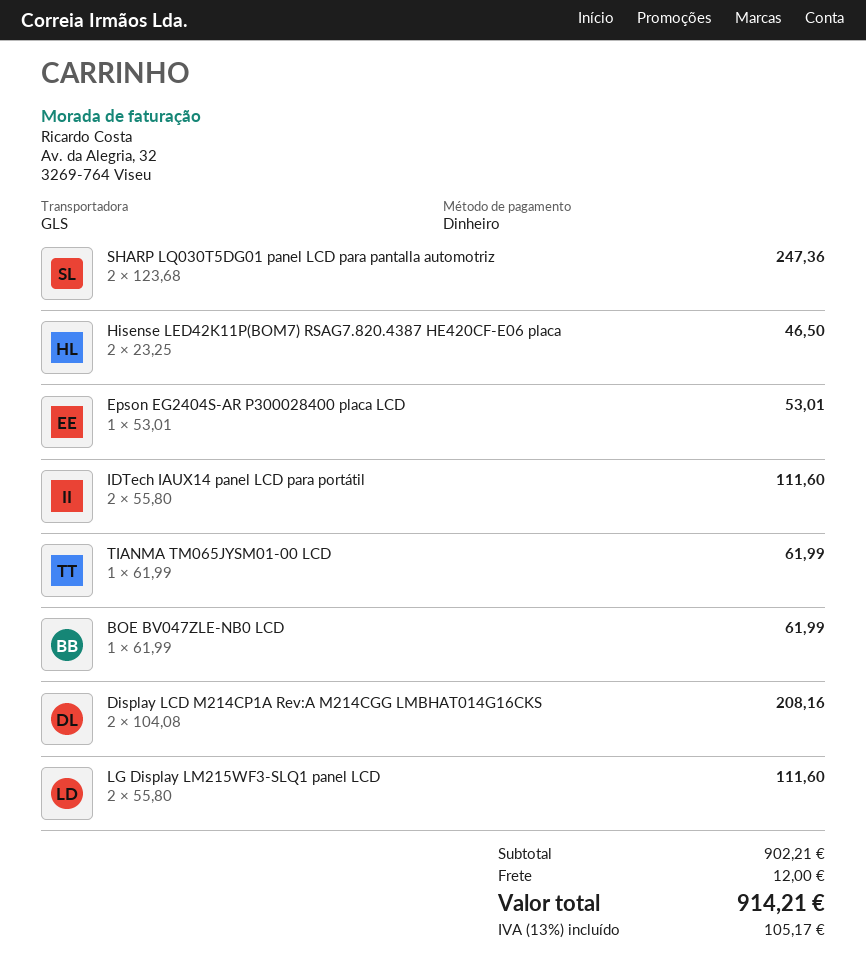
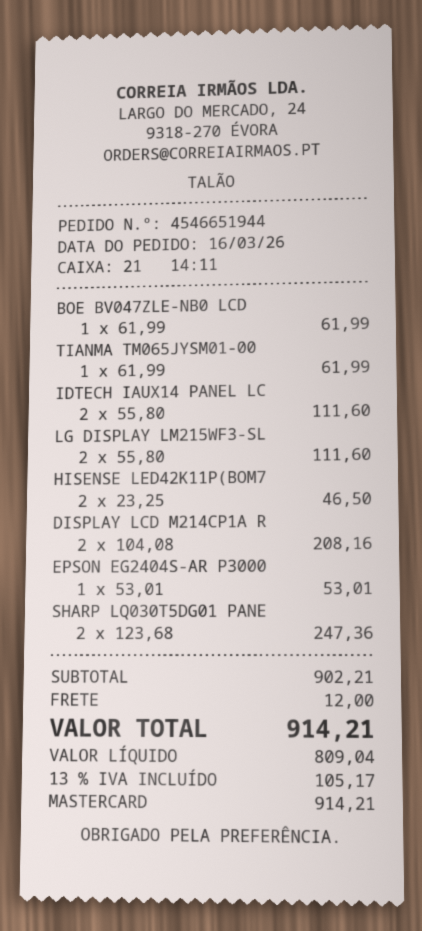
payment method: cash -> Mastercard

